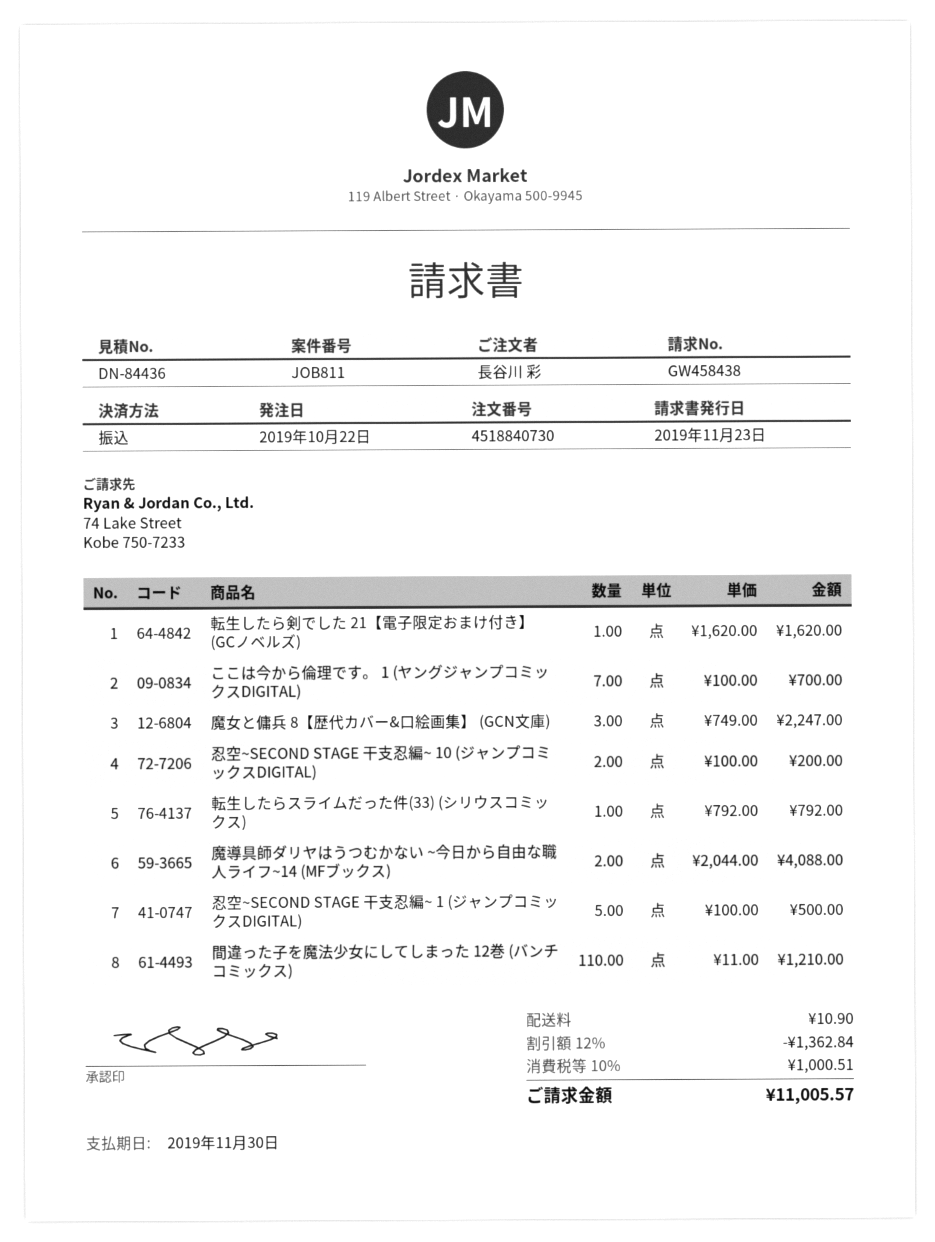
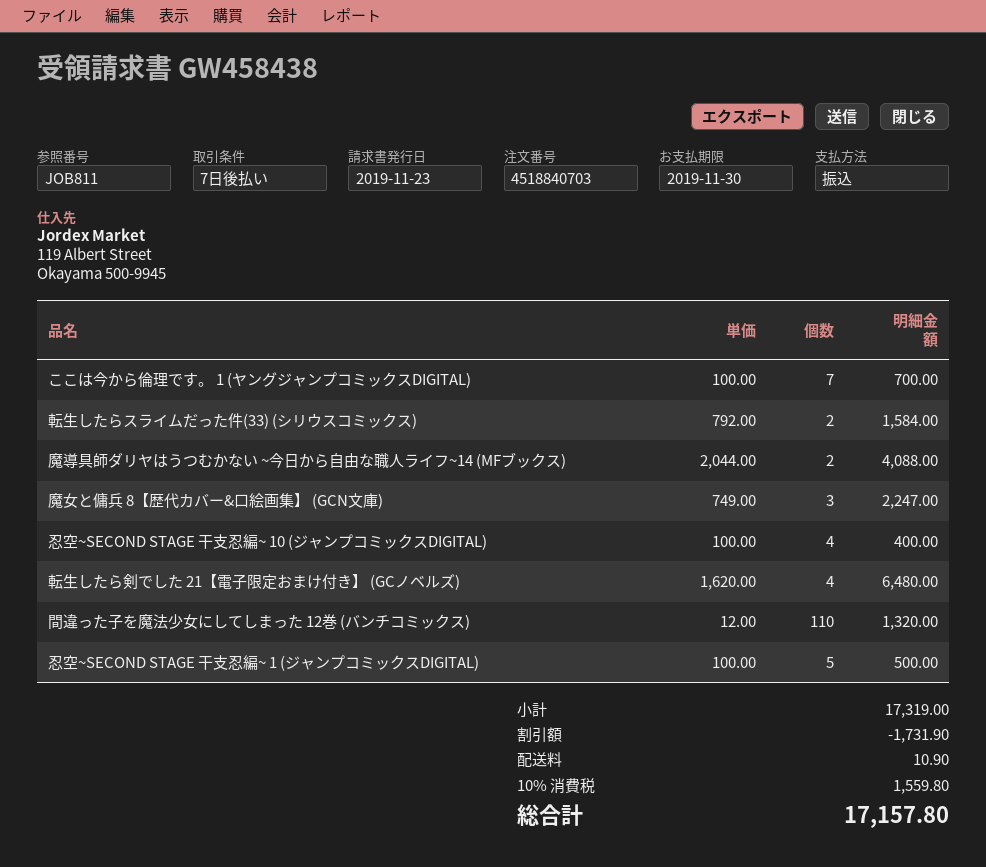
order number: 4518840730 -> 4518840703
転生したら剣でした 21【電子限定おまけ付き】 (GCノベルズ): 1 x 1620.00 = 1620.00 -> 4 x 1620.00 = 6480.00
忍空~SECOND STAGE 干支忍編~ 10 (ジャンプコミックスDIGITAL): 2 x 100.00 = 200.00 -> 4 x 100.00 = 400.00
転生したらスライムだった件(33) (シリウスコミックス): 1 x 792.00 = 792.00 -> 2 x 792.00 = 1584.00
間違った子を魔法少女にしてしまった 12巻 (バンチコミックス): 110 x 11.00 = 1210.00 -> 110 x 12.00 = 1320.00
discount: 1362.84 -> 1731.90
tax: 10% = 1000.51 -> 10% = 1559.80
total: 11005.57 -> 17157.80

